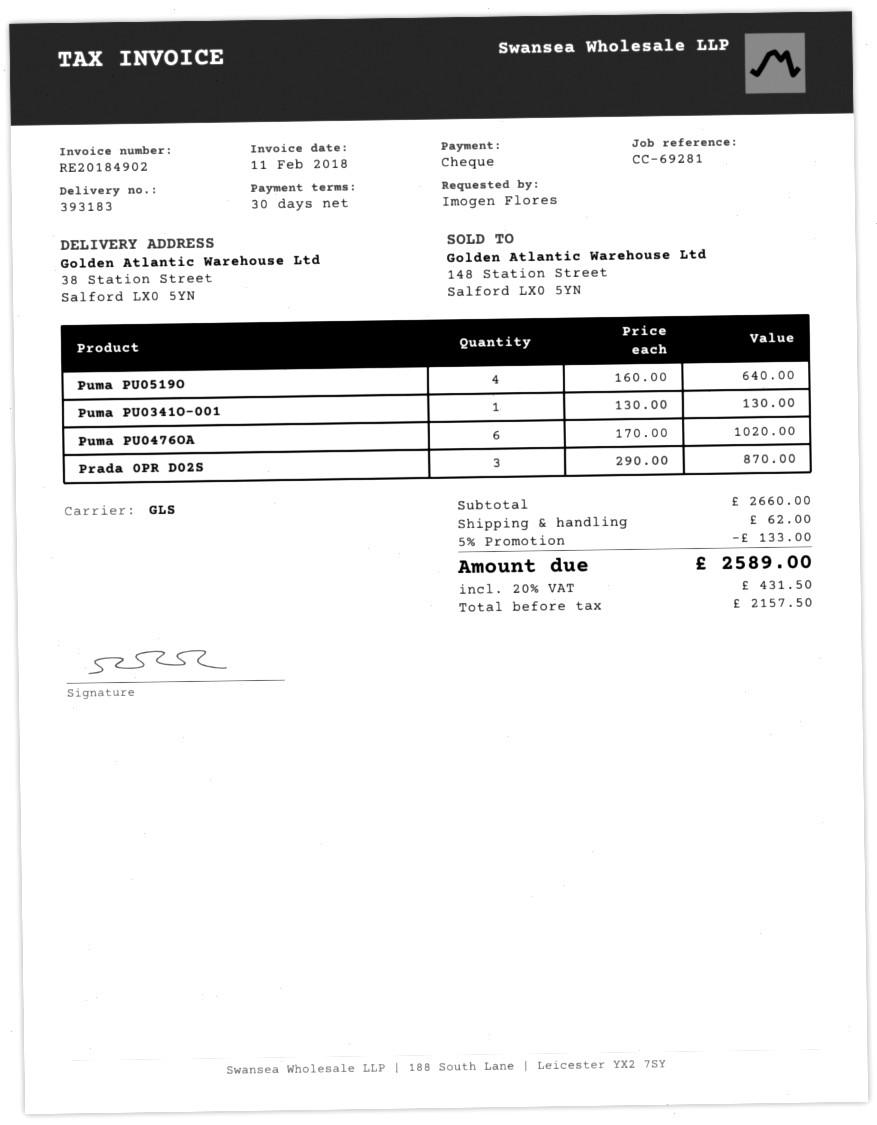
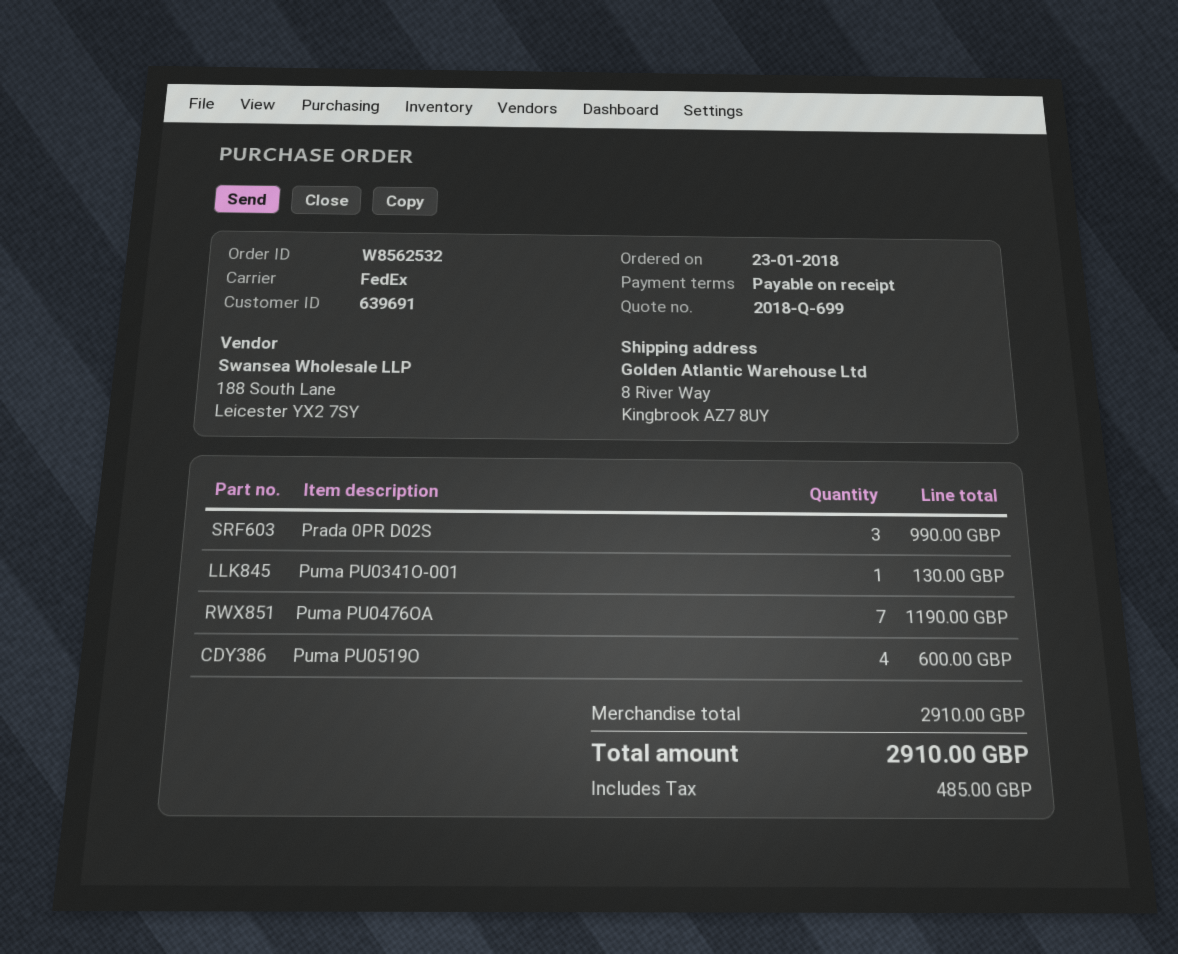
payment terms: 30 days -> on receipt
shipping method: GLS -> FedEx
ship to: 38 Station Street, Salford LX0 5YN -> 8 River Way, Kingbrook AZ7 8UY
Puma PU0519O: 4 for 640.00 -> 4 for 600.00
Puma PU0476OA: 6 for 1020.00 -> 7 for 1190.00
Prada 0PR D02S: 3 for 870.00 -> 3 for 990.00
subtotal: 2660.00 -> 2910.00
discount: 5% = 133.00 -> none
shipping: 62.00 -> none
tax: 431.50 -> 485.00
total: 2589.00 -> 2910.00

